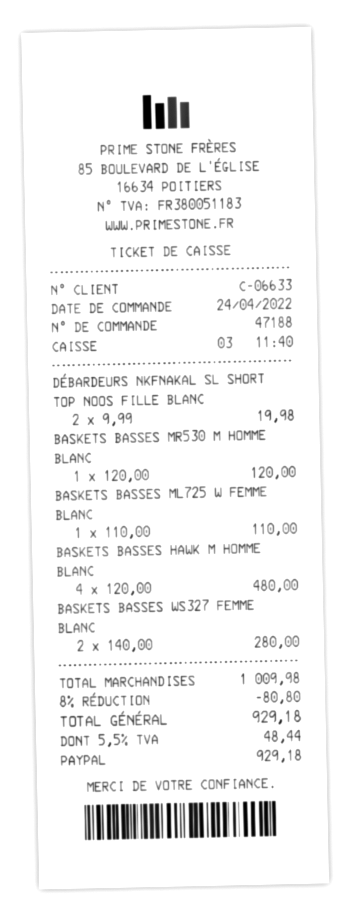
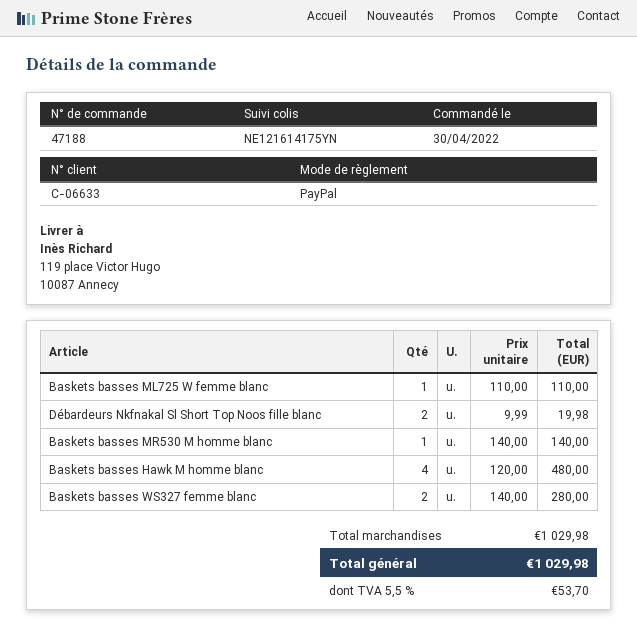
order date: 2022-04-24 -> 2022-04-30
BASKETS BASSES MR530 M HOMME BLANC: 1 x 120.00 = 120.00 -> 1 x 140.00 = 140.00
subtotal: 1009.98 -> 1029.98
discount: 8% = 80.80 -> none
tax: 5.5% = 48.44 -> 5.5% = 53.70
total: 929.18 -> 1029.98

